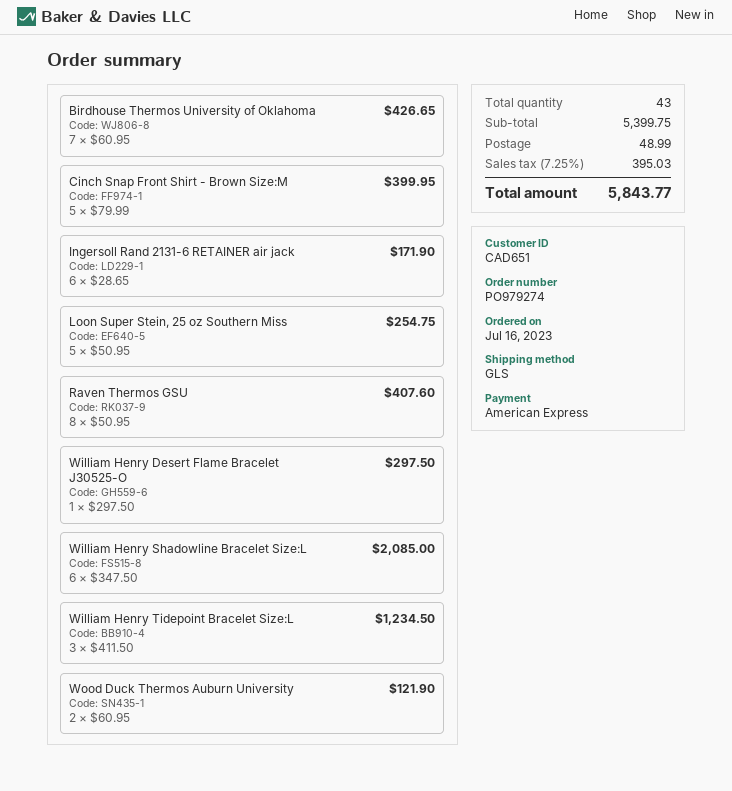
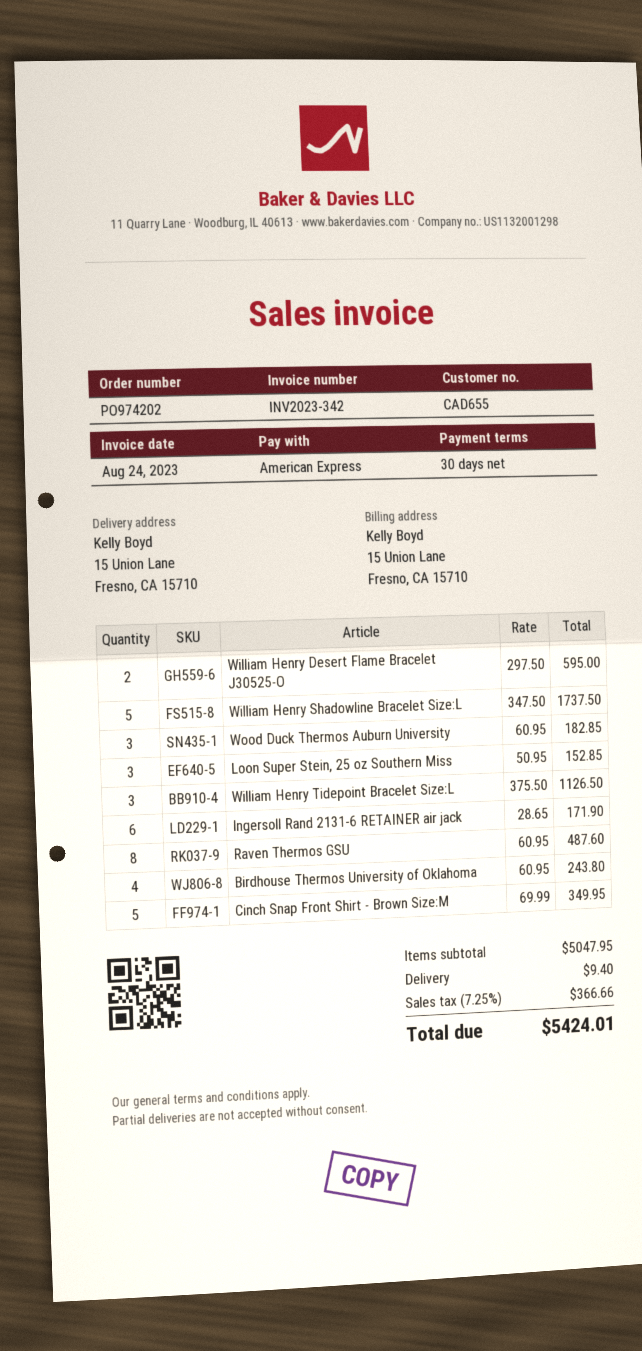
order number: PO979274 -> PO974202
customer number: CAD651 -> CAD655
Birdhouse Thermos University of Oklahoma: 7 x 60.95 = 426.65 -> 4 x 60.95 = 243.80
Cinch Snap Front Shirt - Brown Size:M: 5 x 79.99 = 399.95 -> 5 x 69.99 = 349.95
Loon Super Stein, 25 oz Southern Miss: 5 x 50.95 = 254.75 -> 3 x 50.95 = 152.85
Raven Thermos GSU: 8 x 50.95 = 407.60 -> 8 x 60.95 = 487.60
William Henry Desert Flame Bracelet J30525-O: 1 x 297.50 = 297.50 -> 2 x 297.50 = 595.00
William Henry Shadowline Bracelet Size:L: 6 x 347.50 = 2085.00 -> 5 x 347.50 = 1737.50
William Henry Tidepoint Bracelet Size:L: 3 x 411.50 = 1234.50 -> 3 x 375.50 = 1126.50
Wood Duck Thermos Auburn University: 2 x 60.95 = 121.90 -> 3 x 60.95 = 182.85
subtotal: 5399.75 -> 5047.95
shipping: 48.99 -> 9.40
tax: 7.25% = 395.03 -> 7.25% = 366.66
total: 5843.77 -> 5424.01

